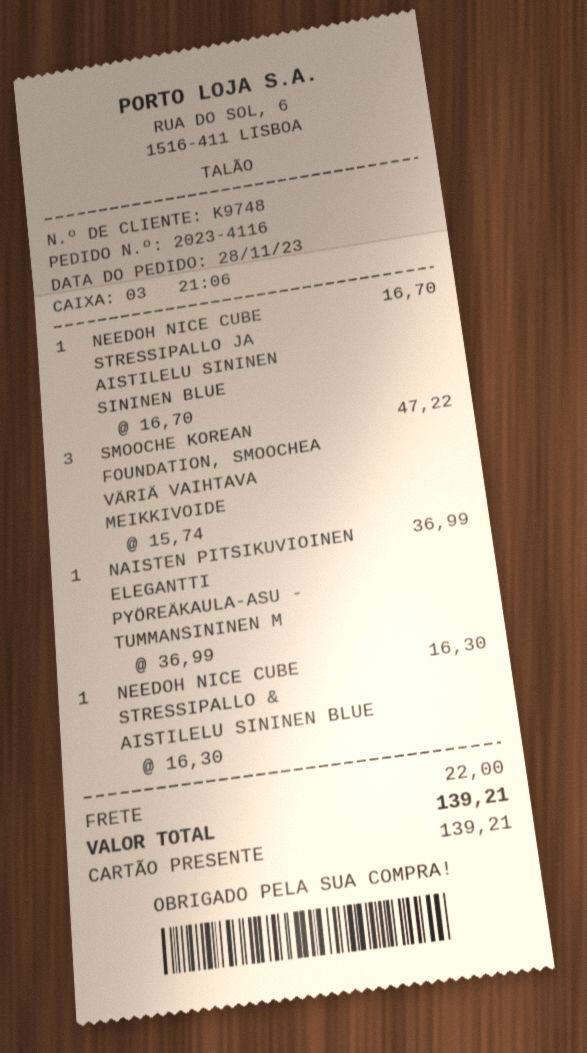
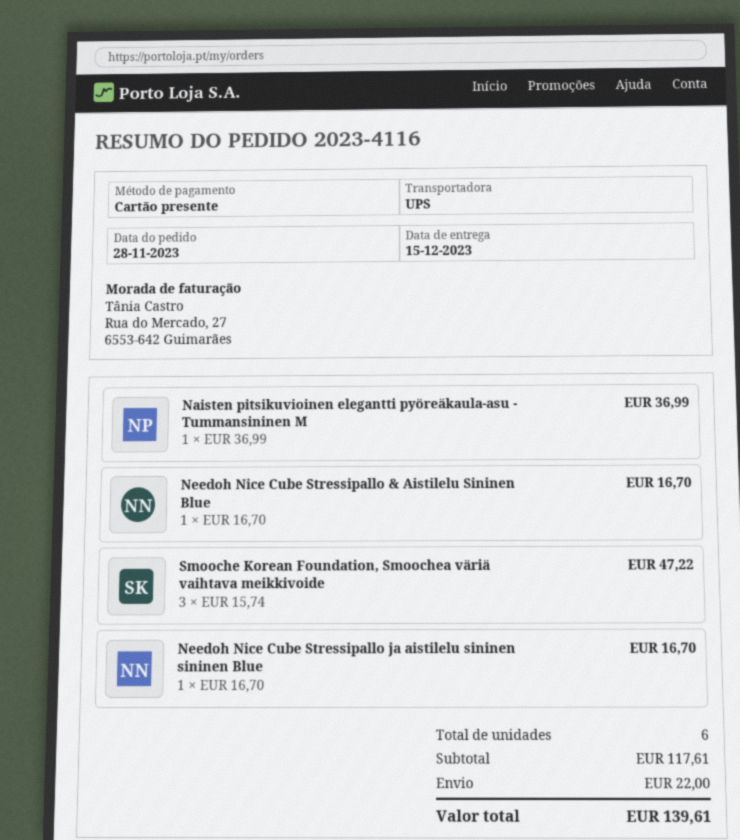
NEEDOH NICE CUBE STRESSIPALLO & AISTILELU SININEN BLUE: 1 x 16.30 = 16.30 -> 1 x 16.70 = 16.70
total: 139.21 -> 139.61

